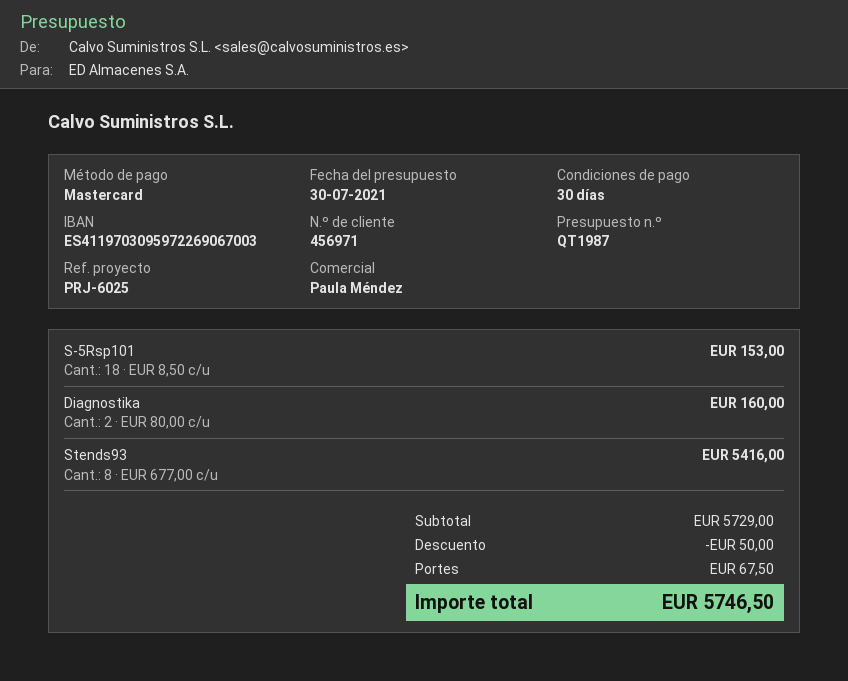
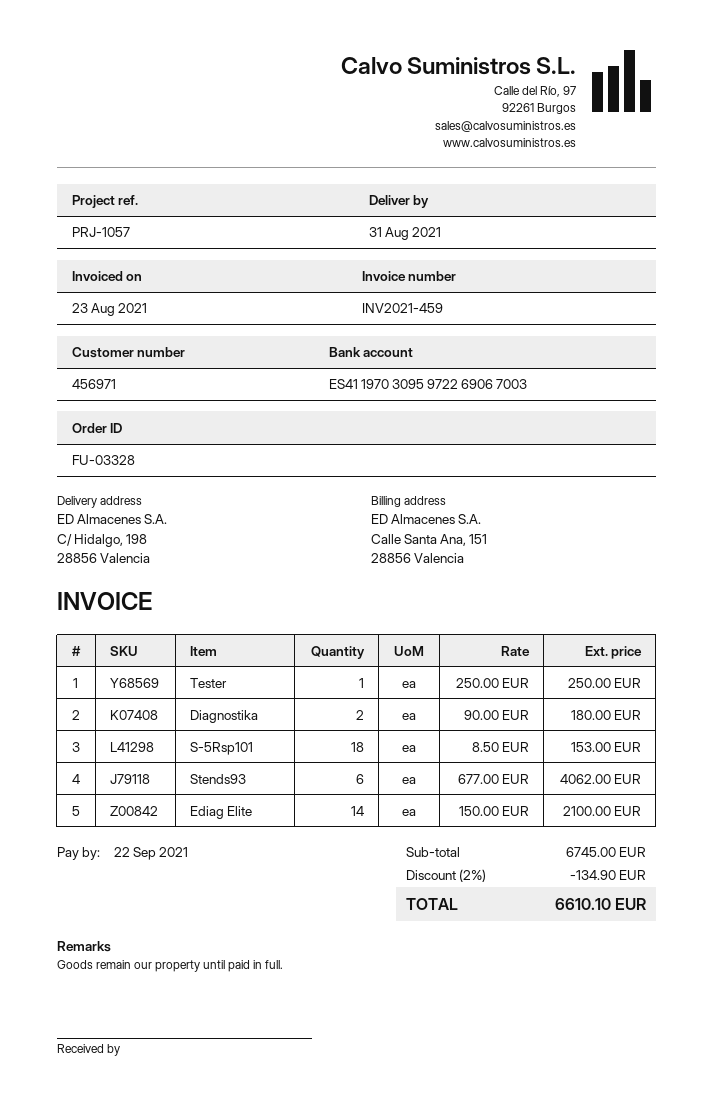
reference: PRJ-6025 -> PRJ-1057
Diagnostika: 2 x 80.00 = 160.00 -> 2 x 90.00 = 180.00
Stends93: 8 x 677.00 = 5416.00 -> 6 x 677.00 = 4062.00
Tester: none -> 1 x 250.00 = 250.00
Ediag Elite: none -> 14 x 150.00 = 2100.00
subtotal: 5729.00 -> 6745.00
discount: 50.00 -> 134.90
shipping: 67.50 -> none
total: 5746.50 -> 6610.10

